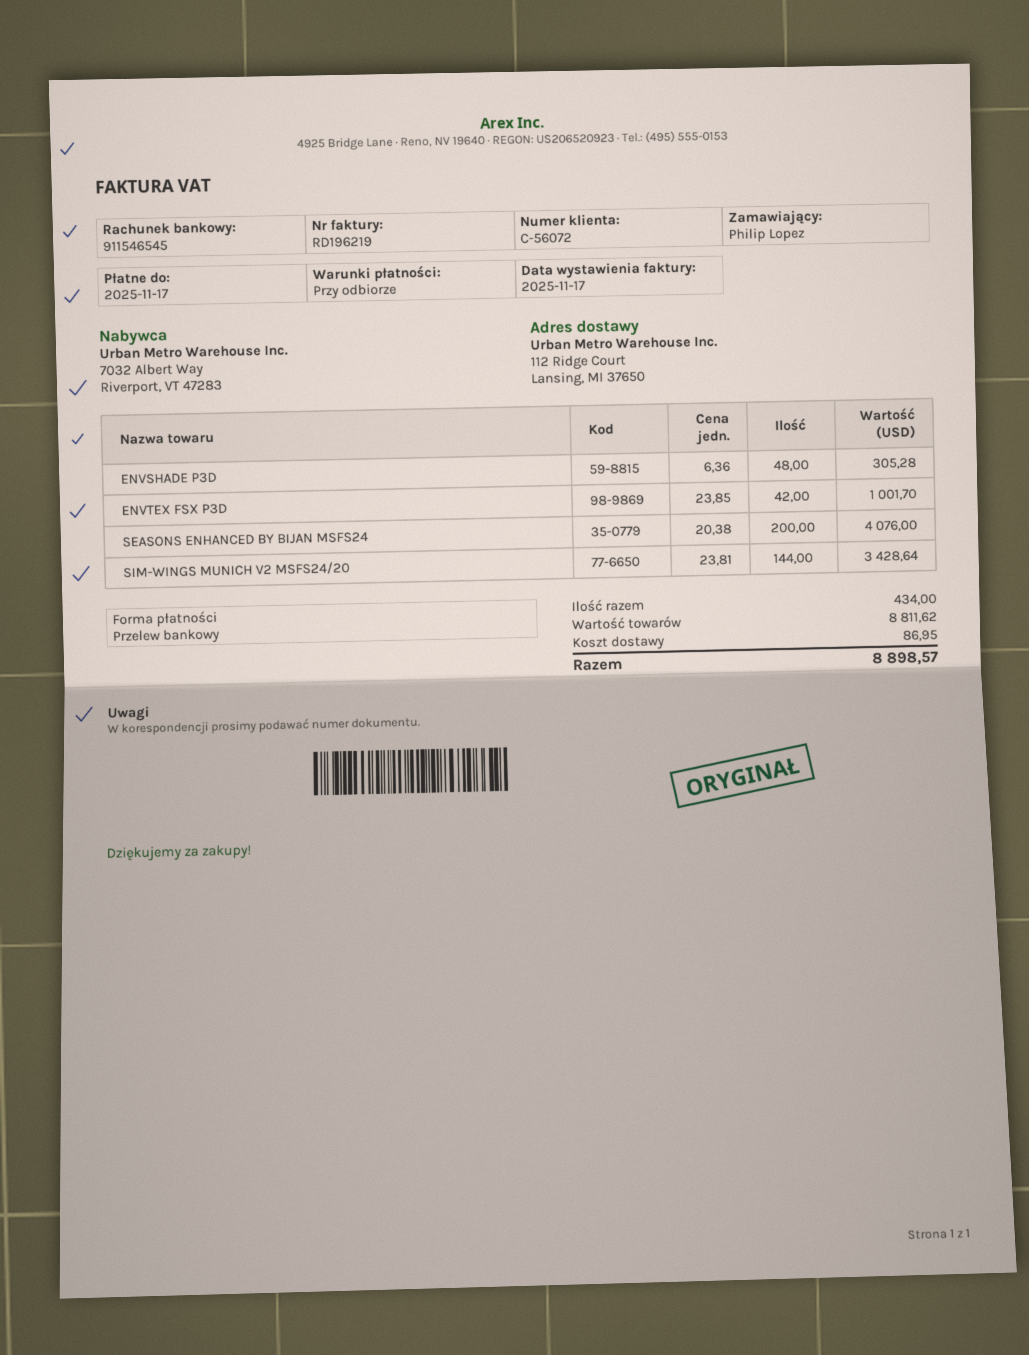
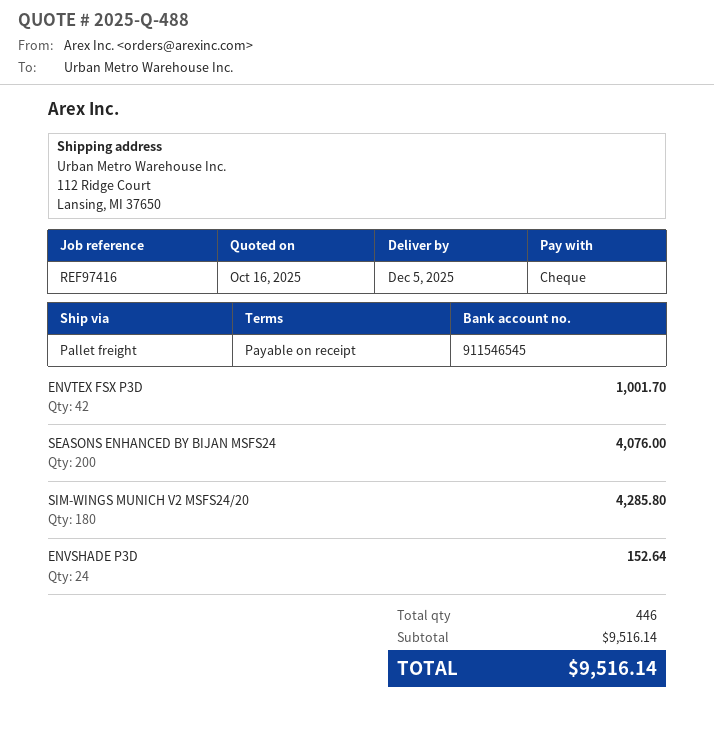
payment method: bank transfer -> cheque
ENVSHADE P3D: 48 for 305.28 -> 24 for 152.64
SIM-WINGS MUNICH V2 MSFS24/20: 144 for 3428.64 -> 180 for 4285.80
total quantity: 434 -> 446
subtotal: 8811.62 -> 9516.14
shipping: 86.95 -> none
total: 8898.57 -> 9516.14

